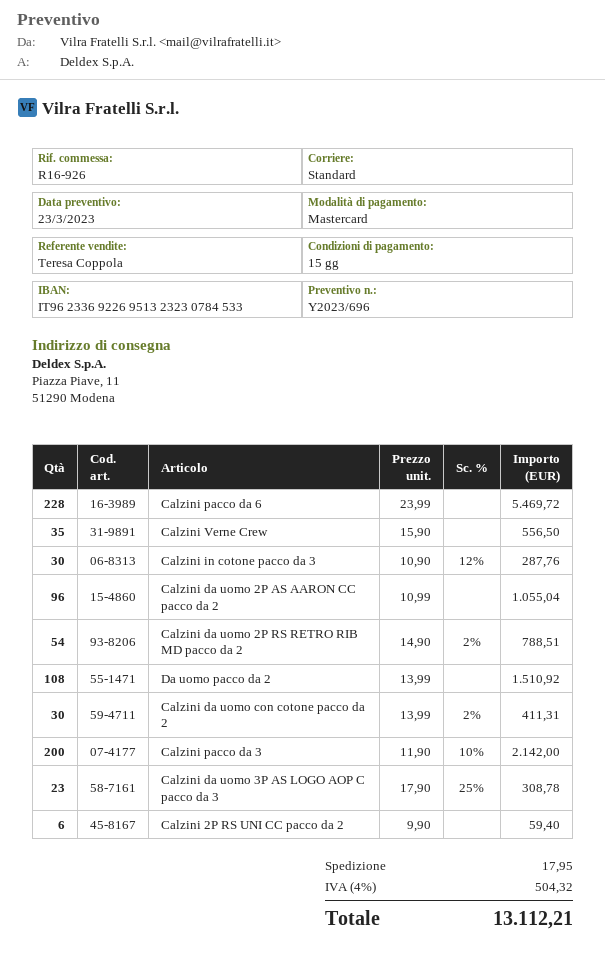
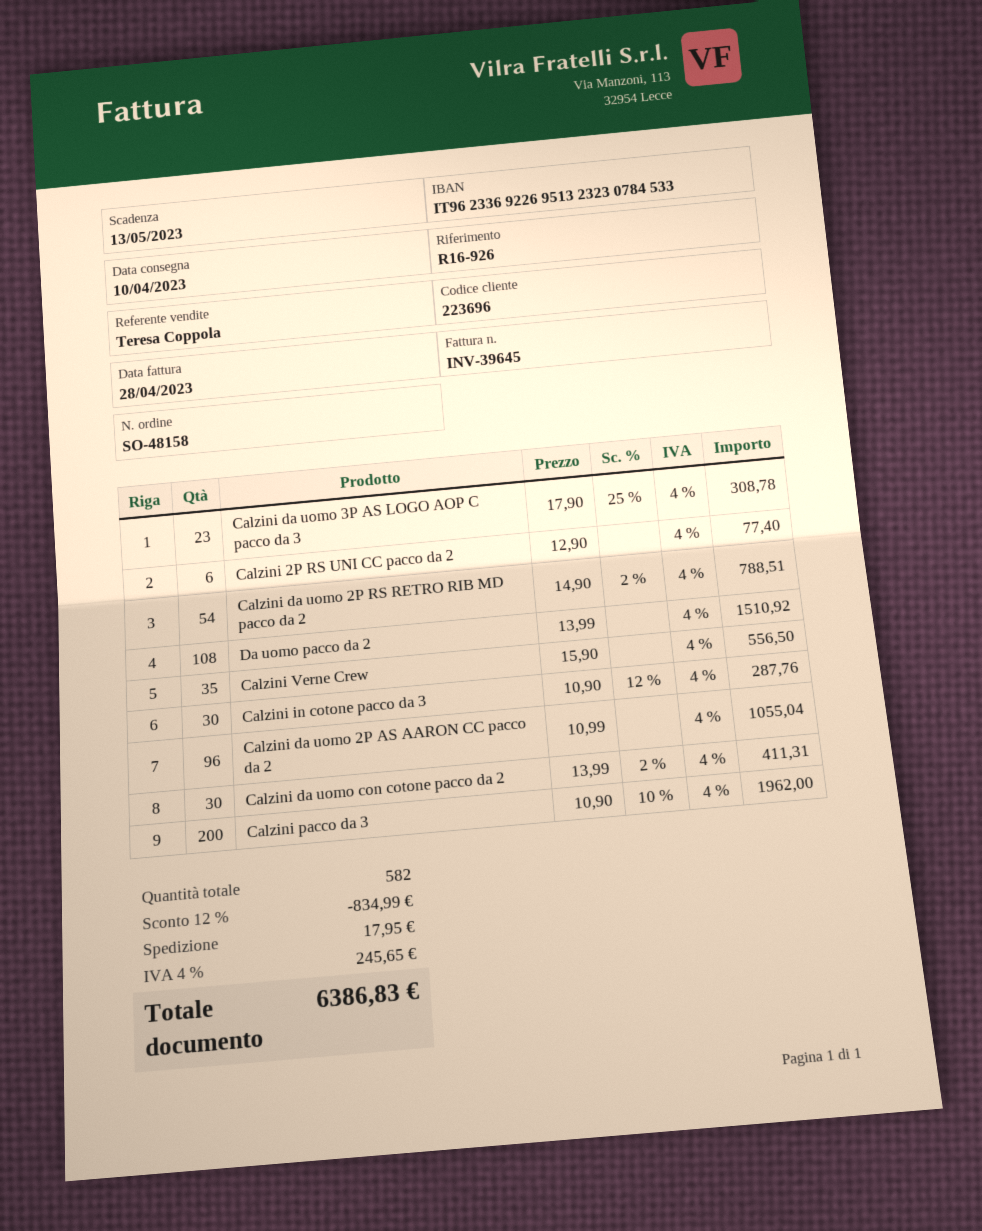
Calzini pacco da 6: 228 x 23.99 = 5469.72 -> none
Calzini pacco da 3: 200 x 11.90 - 10% = 2142.00 -> 200 x 10.90 - 10% = 1962.00
Calzini 2P RS UNI CC pacco da 2: 6 x 9.90 = 59.40 -> 6 x 12.90 = 77.40
discount: none -> 12% = 834.99
tax: 4% = 504.32 -> 4% = 245.65
total: 13112.21 -> 6386.83

